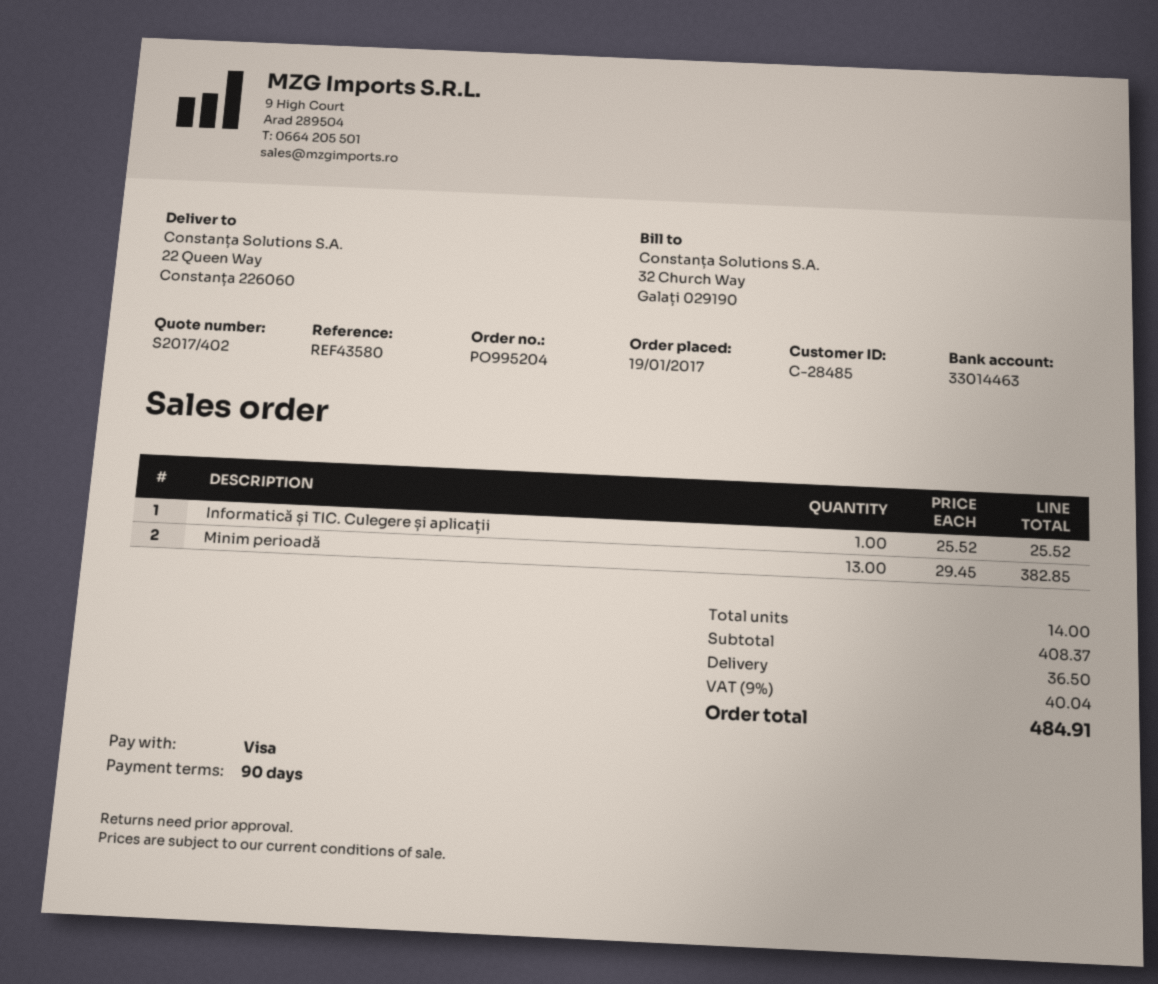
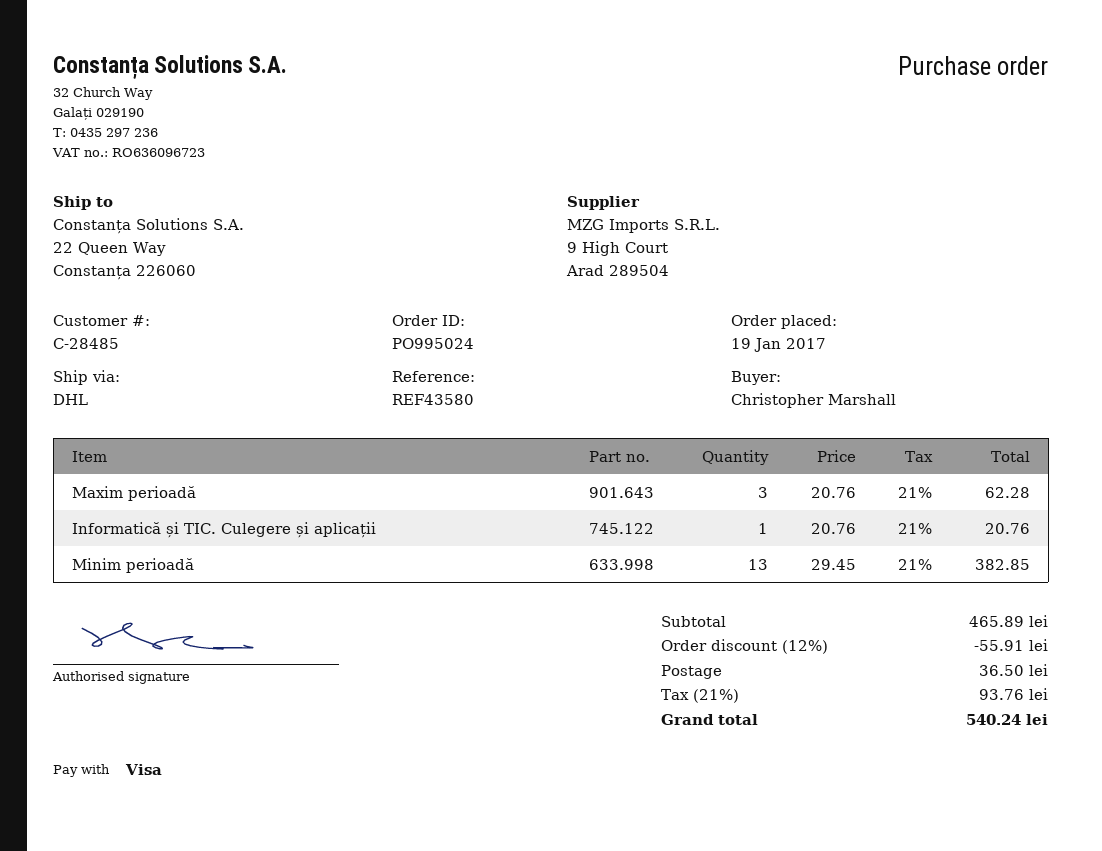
order number: PO995204 -> PO995024
Informatică și TIC. Culegere și aplicații: 1 x 25.52 = 25.52 -> 1 x 20.76 = 20.76
Maxim perioadă: none -> 3 x 20.76 = 62.28
subtotal: 408.37 -> 465.89
discount: none -> 12% = 55.91
tax: 9% = 40.04 -> 21% = 93.76
total: 484.91 -> 540.24

